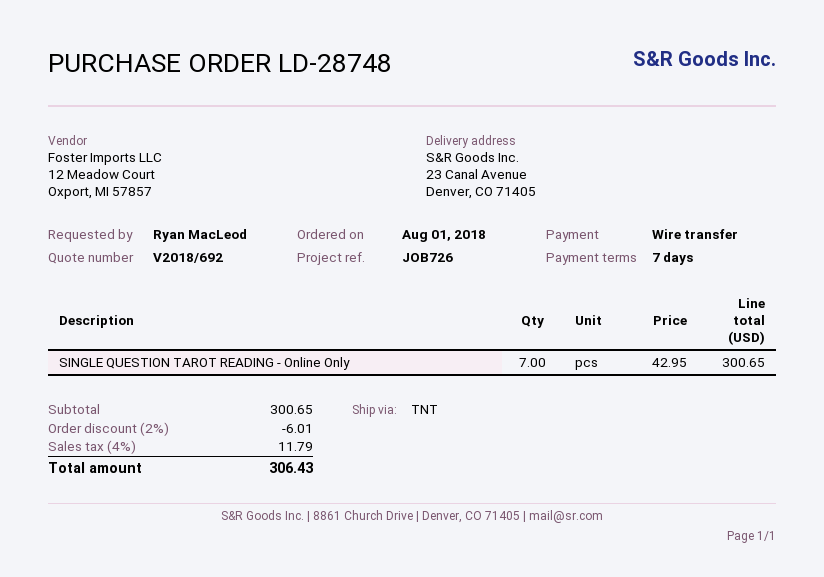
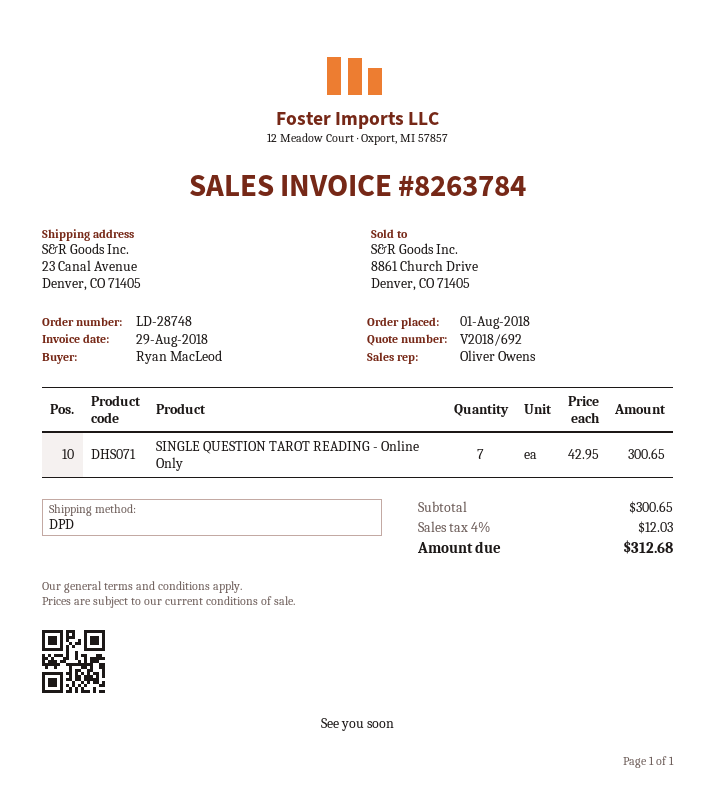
shipping method: TNT -> DPD
discount: 2% = 6.01 -> none
tax: 4% = 11.79 -> 4% = 12.03
total: 306.43 -> 312.68

